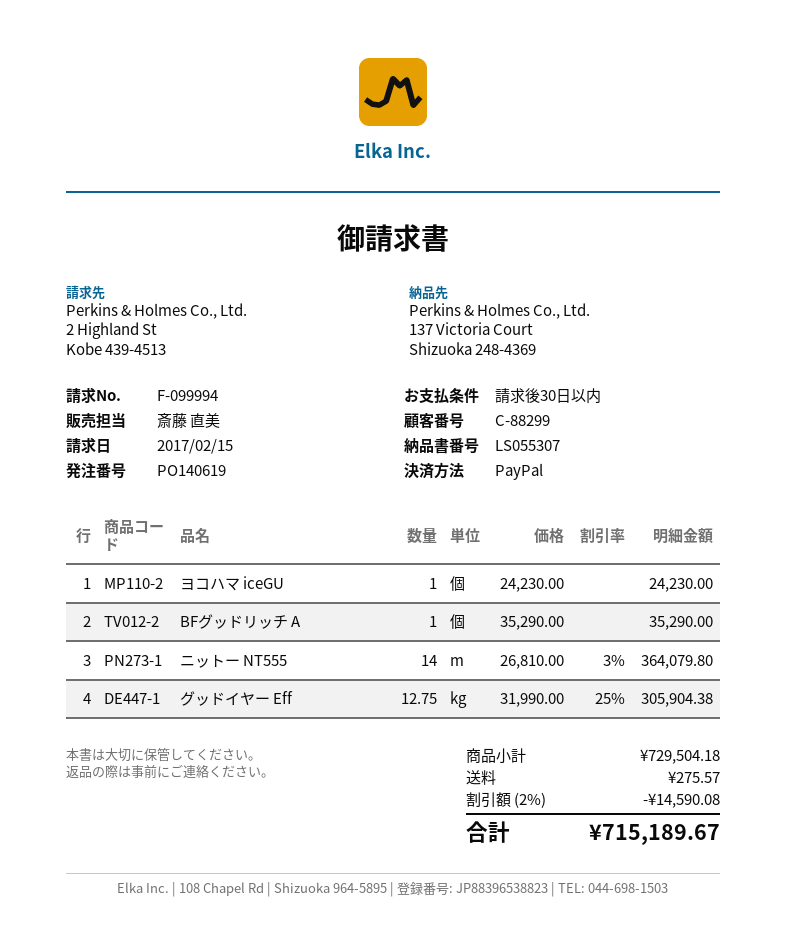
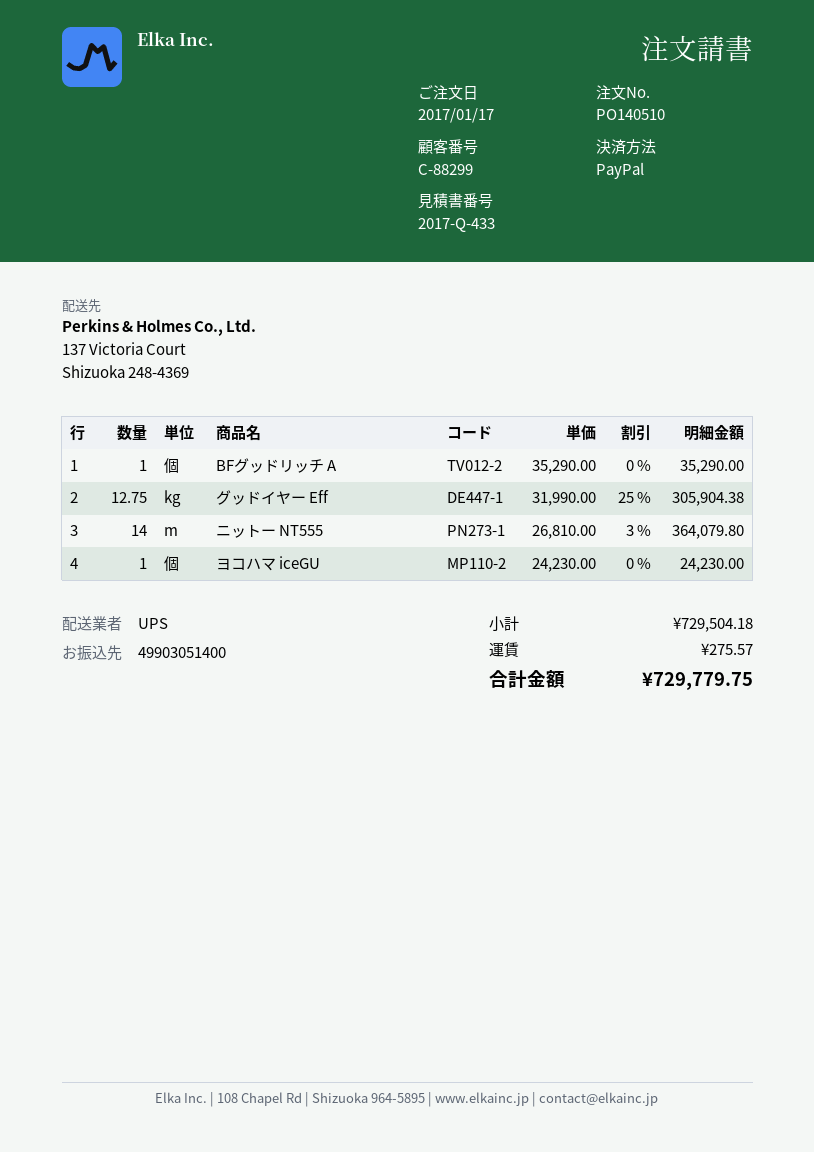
order number: PO140619 -> PO140510
discount: 2% = 14590.08 -> none
total: 715189.67 -> 729779.75

